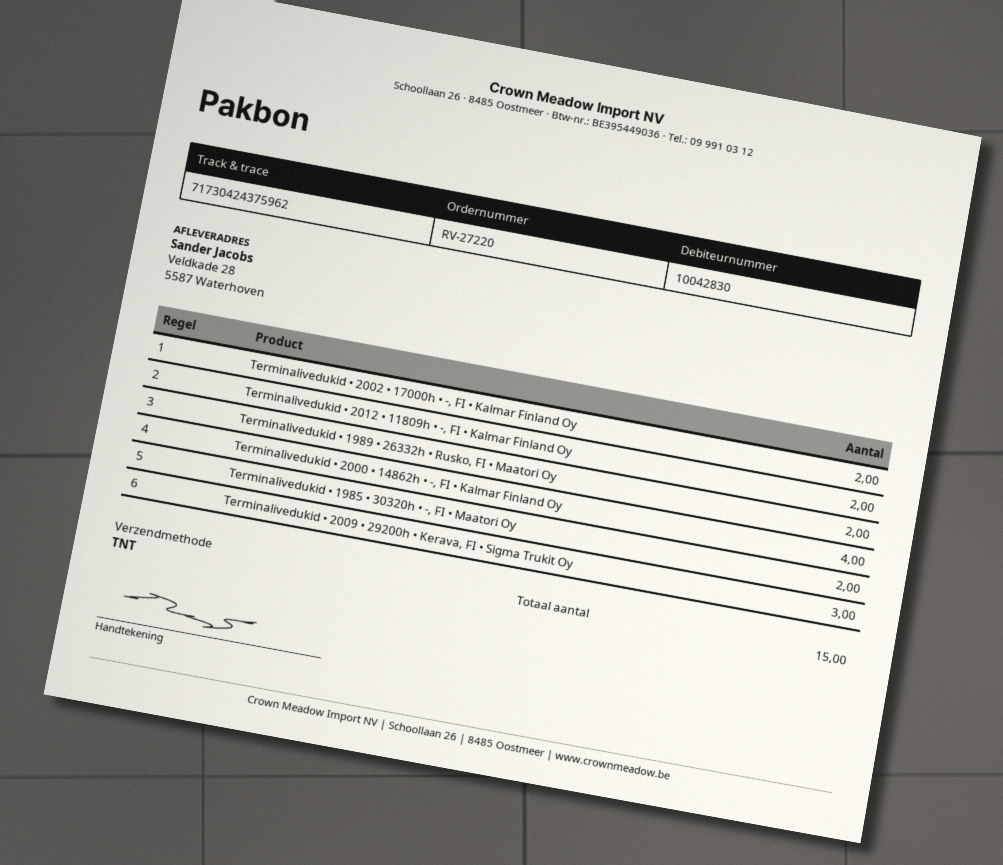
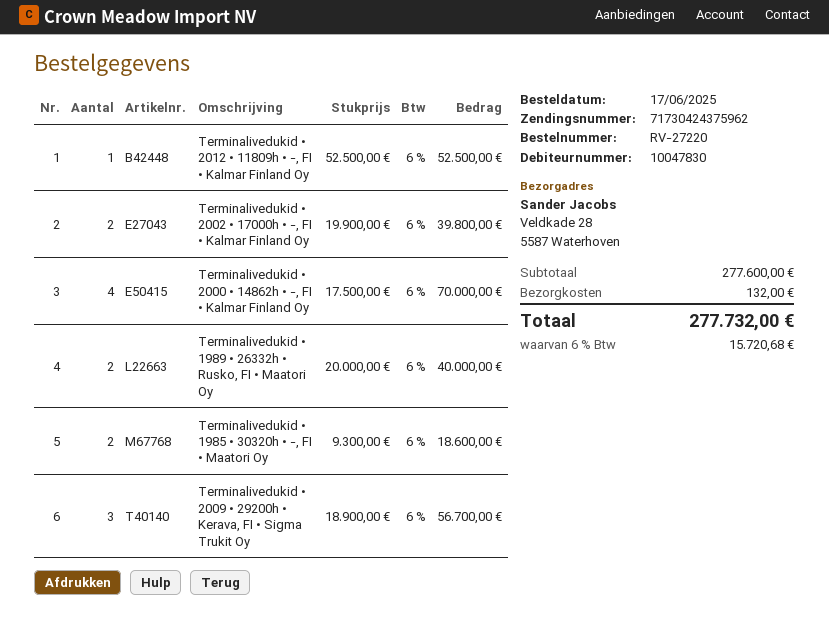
customer number: 10042830 -> 10047830
Terminalivedukid • 2012 • 11809h • -, FI • Kalmar Finland Oy: 2 -> 1

